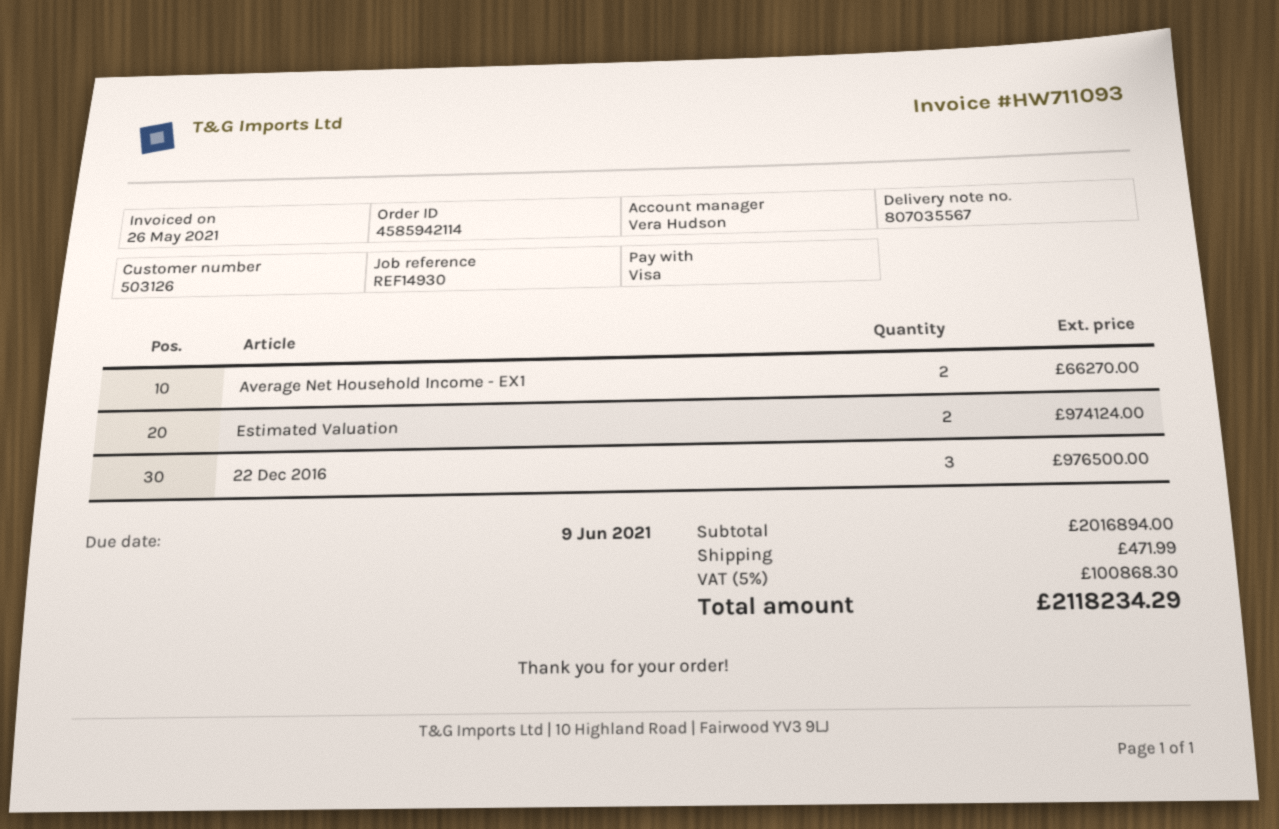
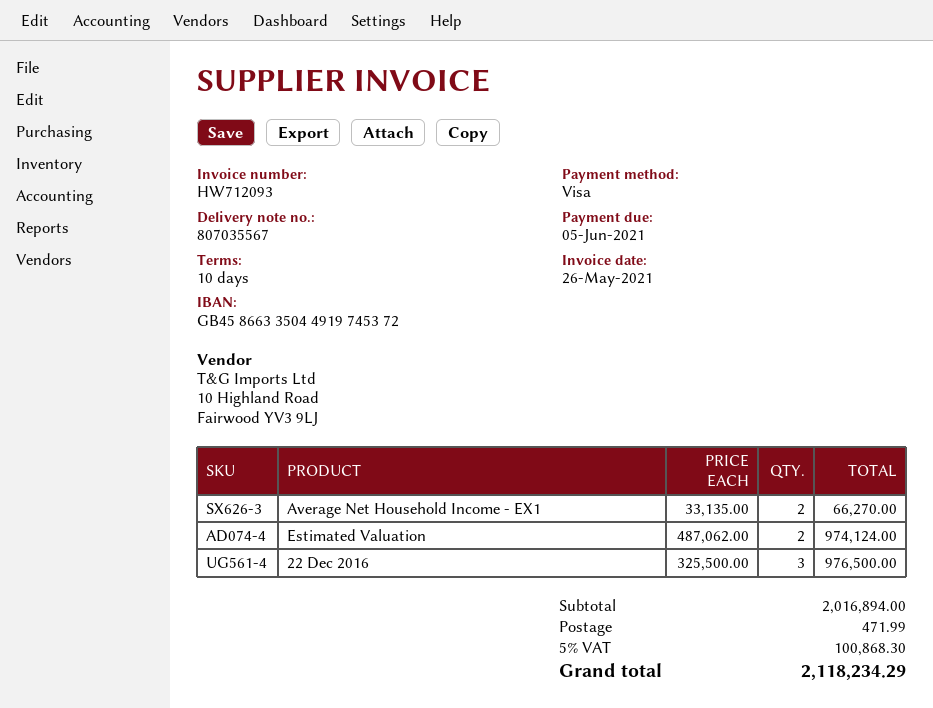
invoice number: HW711093 -> HW712093
due date: 2021-06-09 -> 2021-06-05

